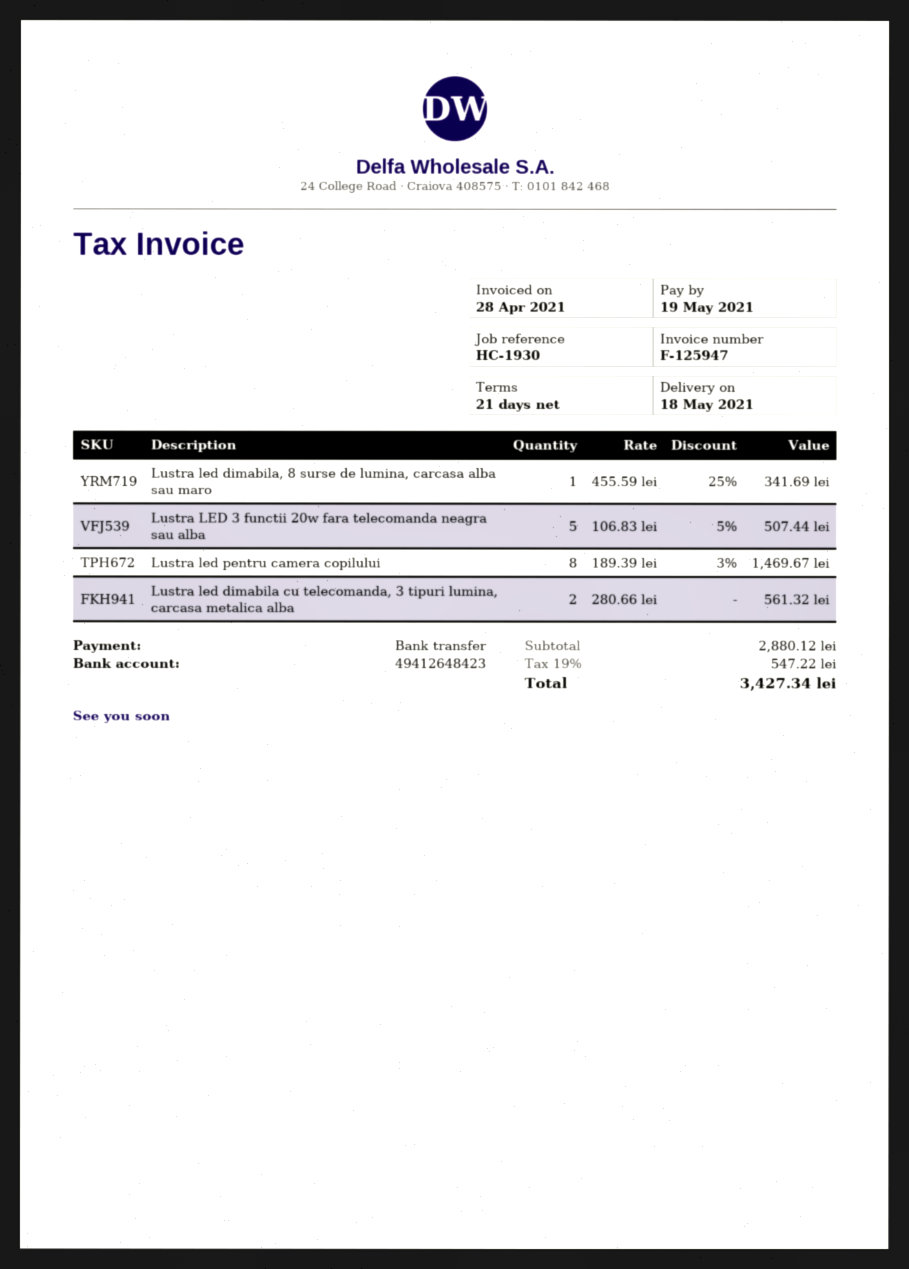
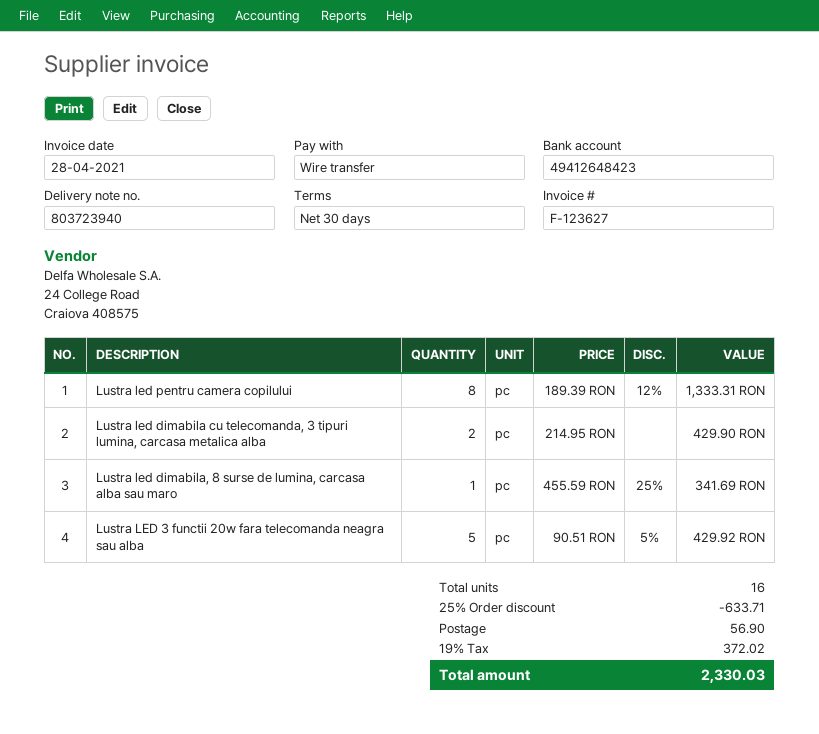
invoice number: F-125947 -> F-123627
payment terms: 21 days -> 30 days
Lustra LED 3 functii 20w fara telecomanda neagra sau alba: 5 x 106.83 - 5% = 507.44 -> 5 x 90.51 - 5% = 429.92
Lustra led pentru camera copilului: 8 x 189.39 - 3% = 1469.67 -> 8 x 189.39 - 12% = 1333.31
Lustra led dimabila cu telecomanda, 3 tipuri lumina, carcasa metalica alba: 2 x 280.66 = 561.32 -> 2 x 214.95 = 429.90
discount: none -> 25% = 633.71
shipping: none -> 56.90
tax: 19% = 547.22 -> 19% = 372.02
total: 3427.34 -> 2330.03

